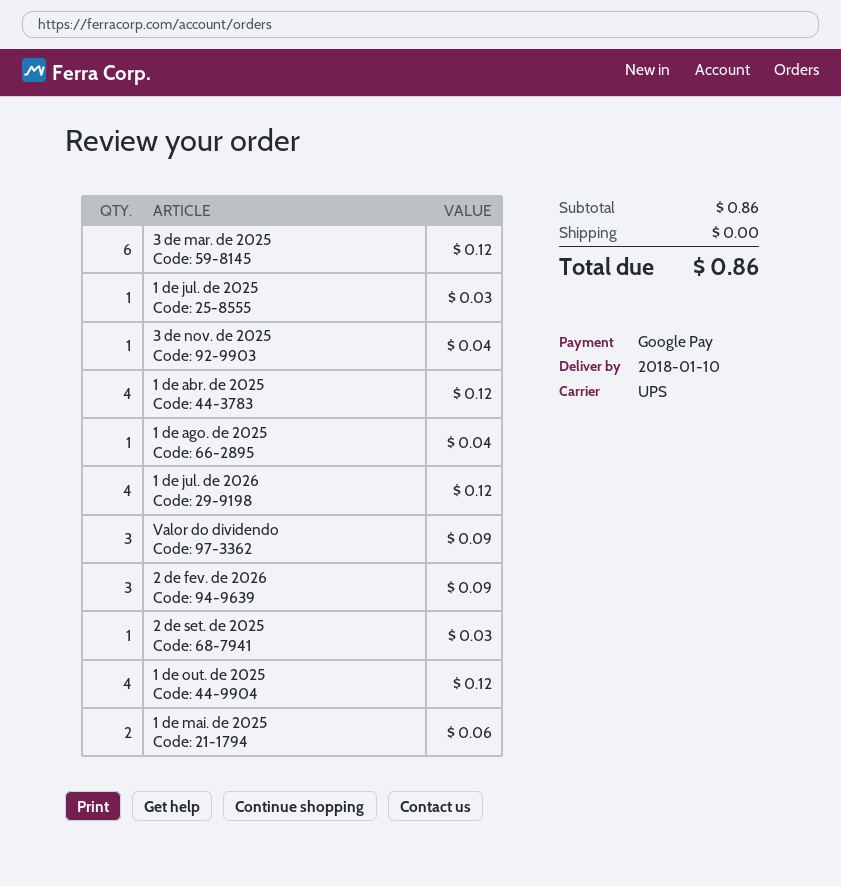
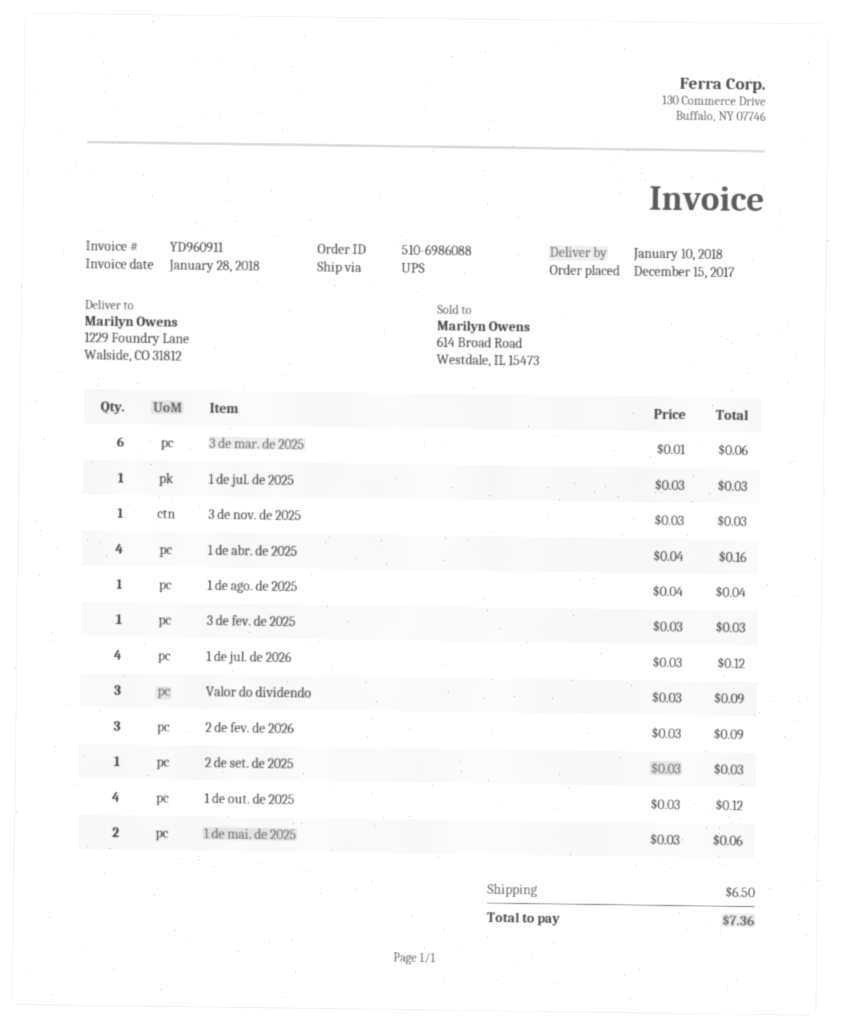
3 de mar. de 2025: 6 for 0.12 -> 6 for 0.06
3 de nov. de 2025: 1 for 0.04 -> 1 for 0.03
1 de abr. de 2025: 4 for 0.12 -> 4 for 0.16
3 de fev. de 2025: none -> 1 for 0.03
shipping: 0.00 -> 6.50
total: 0.86 -> 7.36

